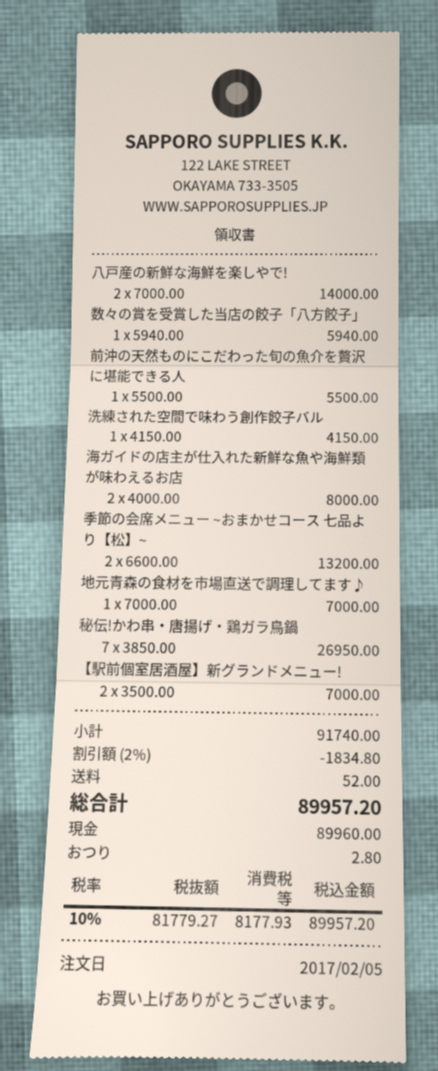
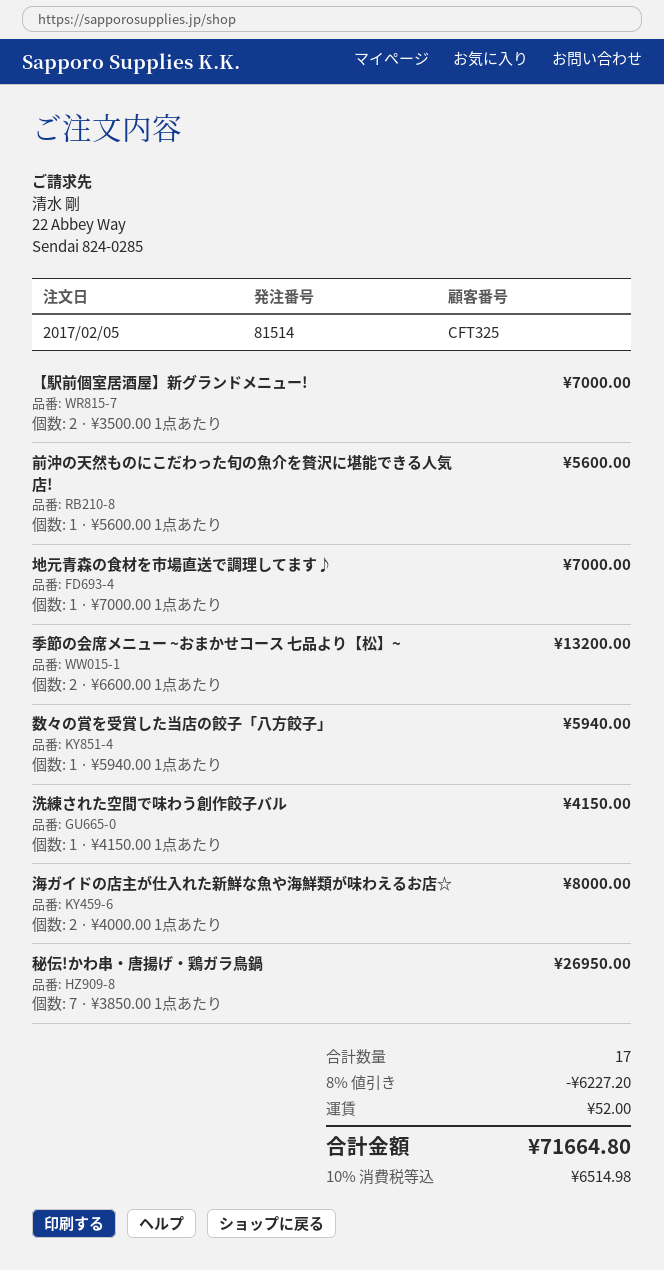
八戸産の新鮮な海鮮を楽しやで!: 2 x 7000.00 = 14000.00 -> none
前沖の天然ものにこだわった旬の魚介を贅沢に堪能できる人: 1 x 5500.00 = 5500.00 -> 1 x 5600.00 = 5600.00
discount: 2% = 1834.80 -> 8% = 6227.20
tax: 10% = 8177.93 -> 10% = 6514.98
total: 89957.20 -> 71664.80

